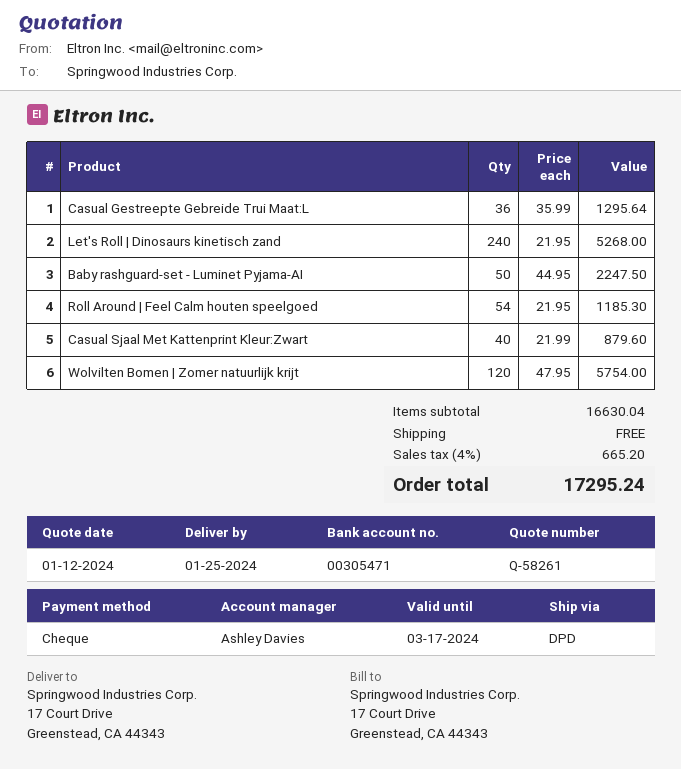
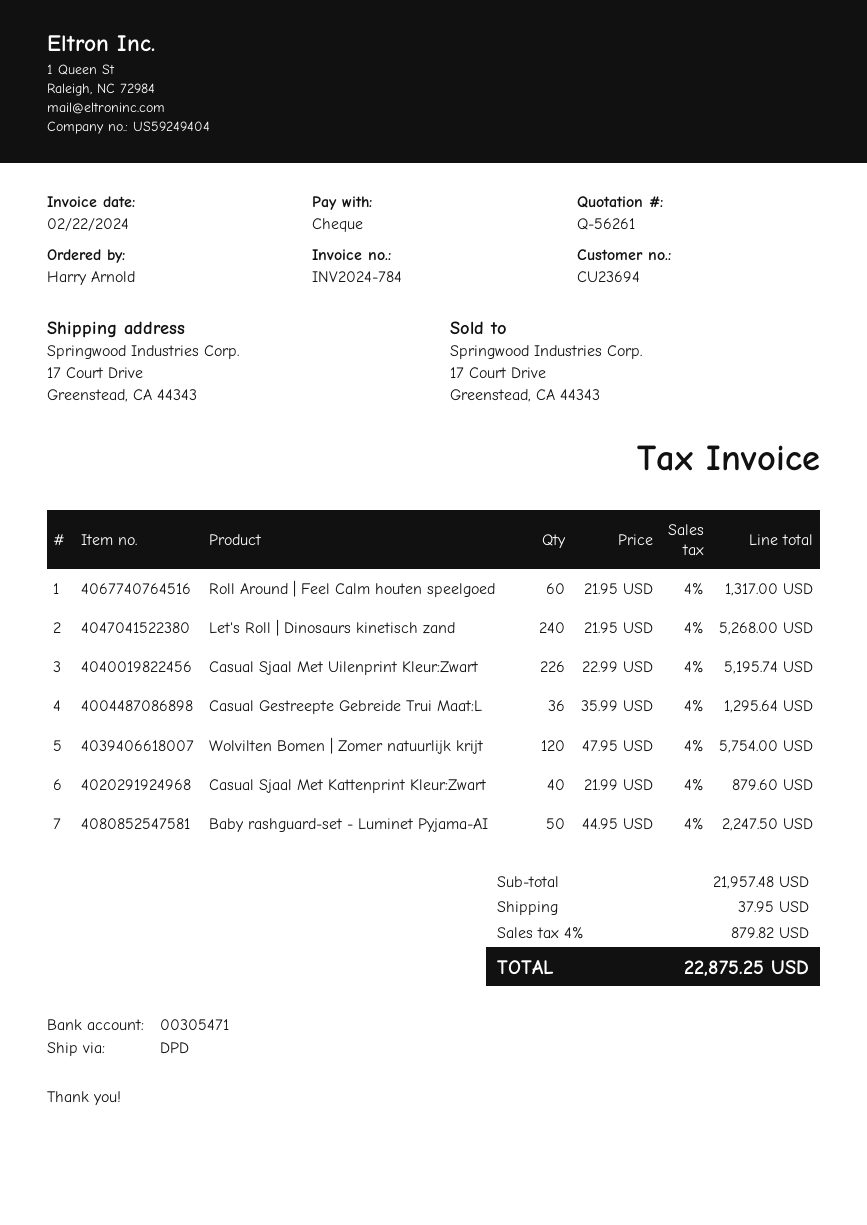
quote number: Q-58261 -> Q-56261
Roll Around | Feel Calm houten speelgoed: 54 x 21.95 = 1185.30 -> 60 x 21.95 = 1317.00
Casual Sjaal Met Uilenprint Kleur:Zwart: none -> 226 x 22.99 = 5195.74
subtotal: 16630.04 -> 21957.48
shipping: 0.00 -> 37.95
tax: 4% = 665.20 -> 4% = 879.82
total: 17295.24 -> 22875.25

